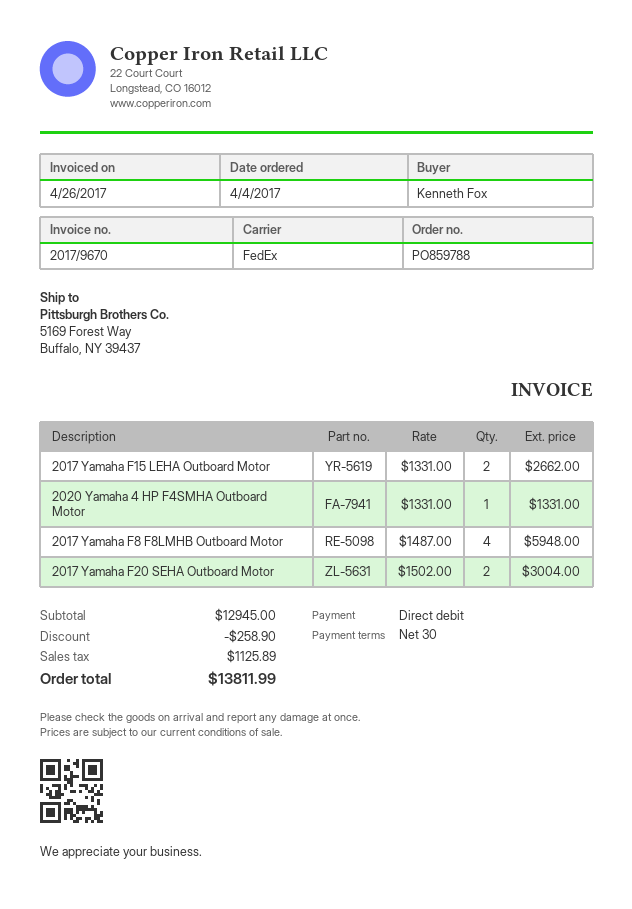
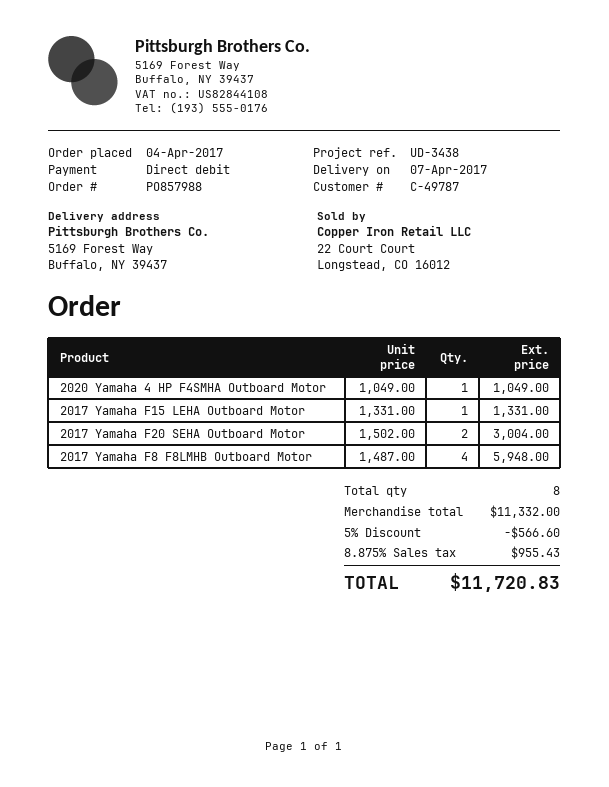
order number: PO859788 -> PO857988
2017 Yamaha F15 LEHA Outboard Motor: 2 x 1331.00 = 2662.00 -> 1 x 1331.00 = 1331.00
2020 Yamaha 4 HP F4SMHA Outboard Motor: 1 x 1331.00 = 1331.00 -> 1 x 1049.00 = 1049.00
subtotal: 12945.00 -> 11332.00
discount: 258.90 -> 566.60
tax: 1125.89 -> 955.43
total: 13811.99 -> 11720.83

